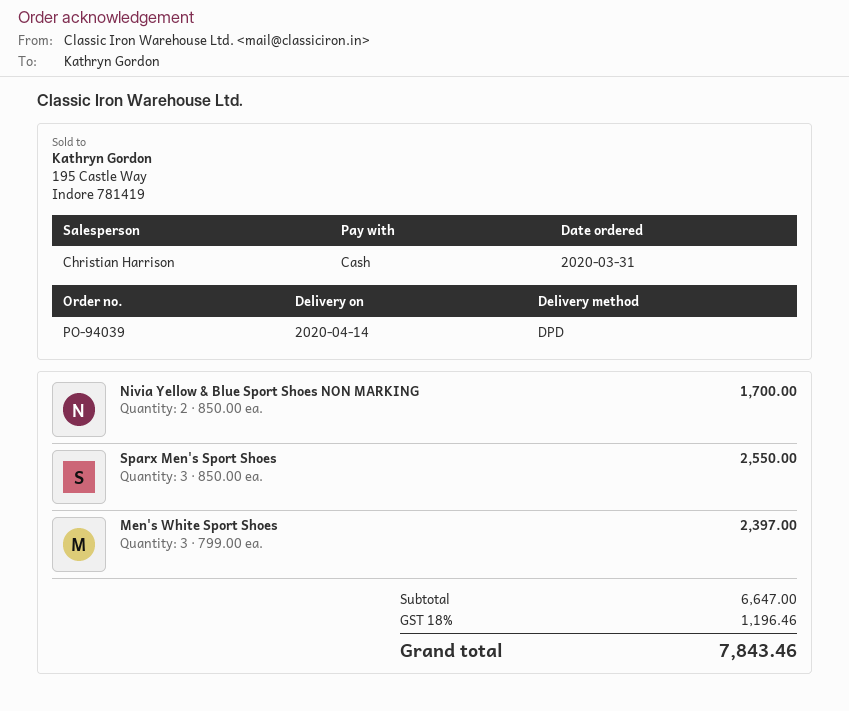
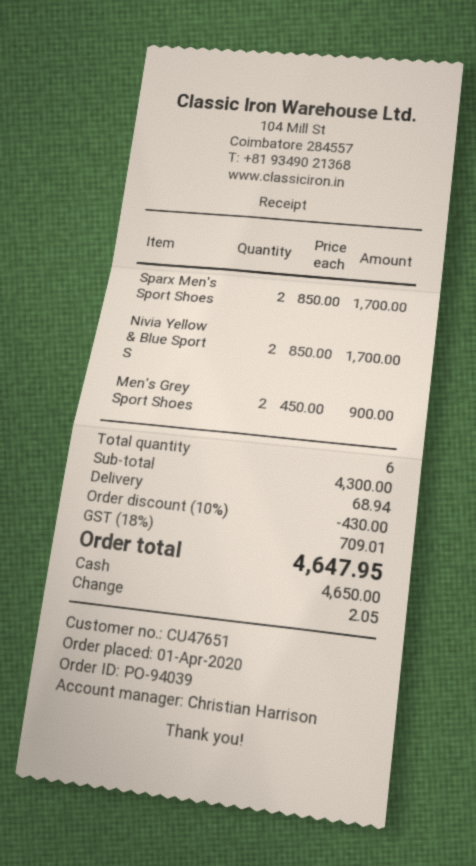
order date: 2020-03-31 -> 2020-04-01
Sparx Men's Sport Shoes: 3 x 850.00 = 2550.00 -> 2 x 850.00 = 1700.00
Men's White Sport Shoes: 3 x 799.00 = 2397.00 -> none
Men's Grey Sport Shoes: none -> 2 x 450.00 = 900.00
subtotal: 6647.00 -> 4300.00
discount: none -> 10% = 430.00
shipping: none -> 68.94
tax: 18% = 1196.46 -> 18% = 709.01
total: 7843.46 -> 4647.95

